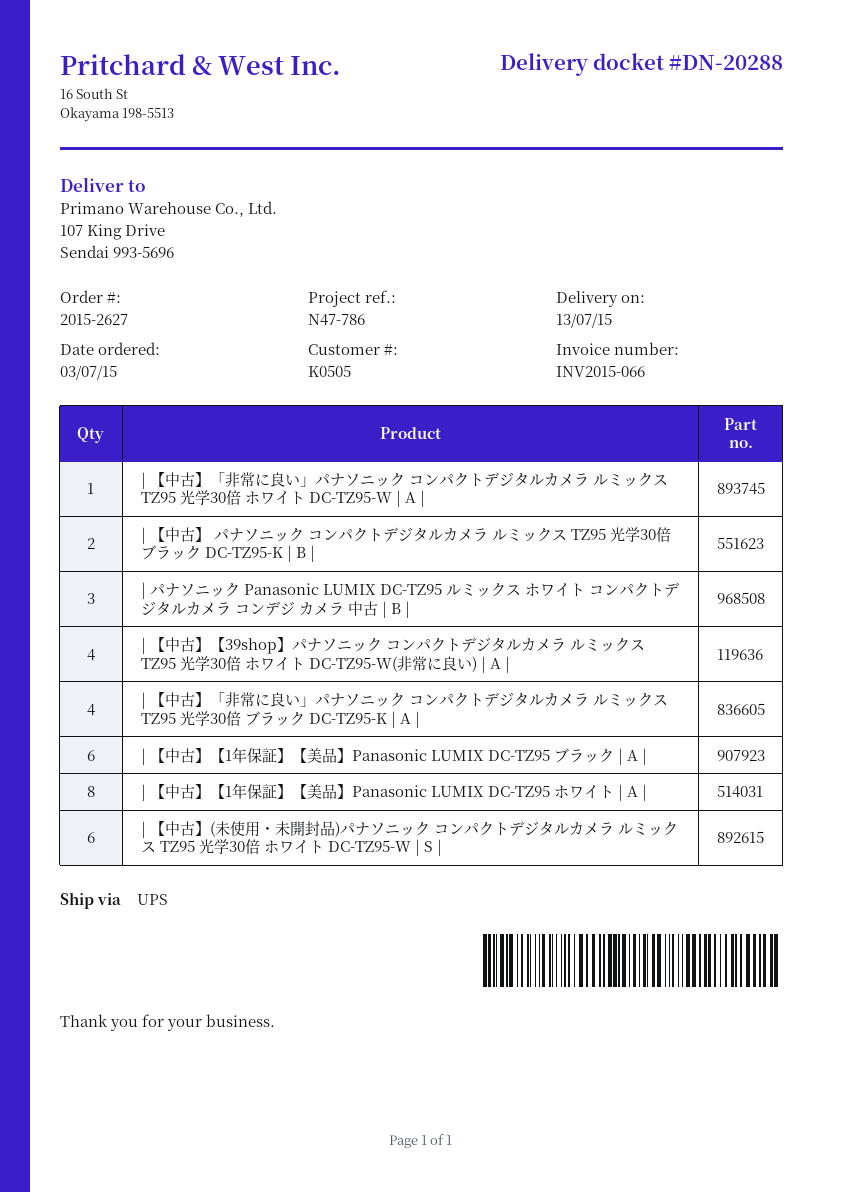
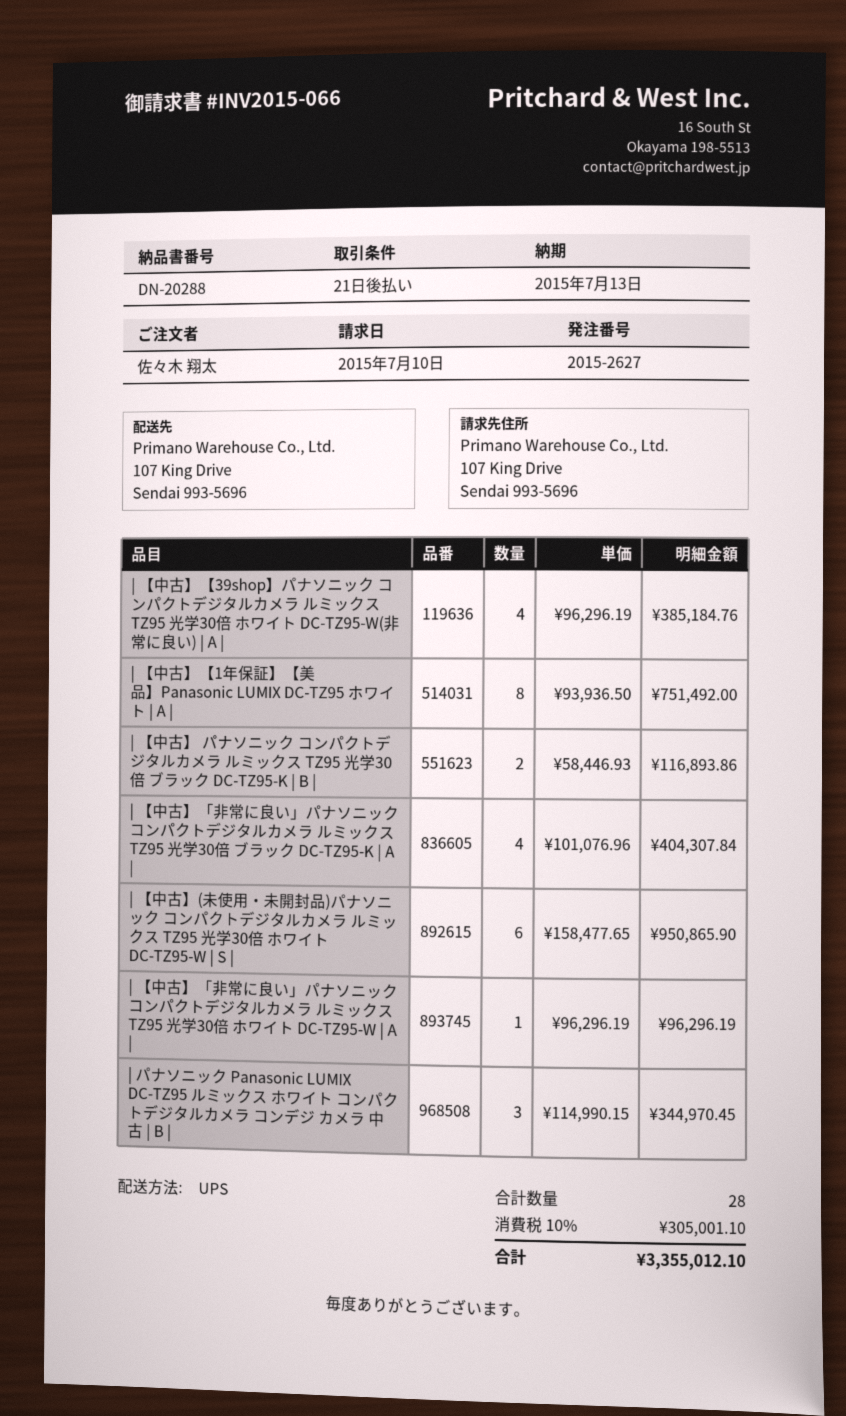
| 【中古】【1年保証】【美品】Panasonic LUMIX DC-TZ95 ブラック | A |: 6 -> none

